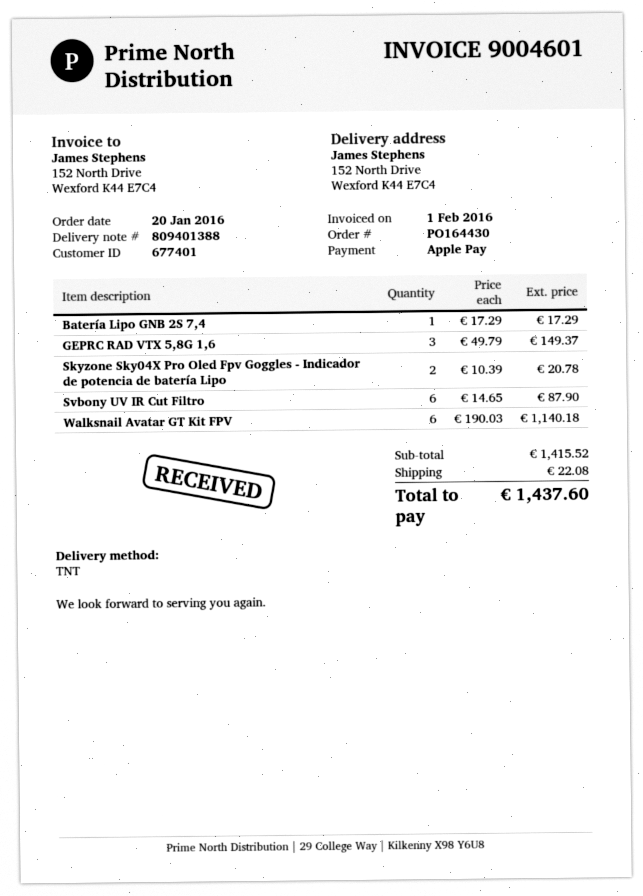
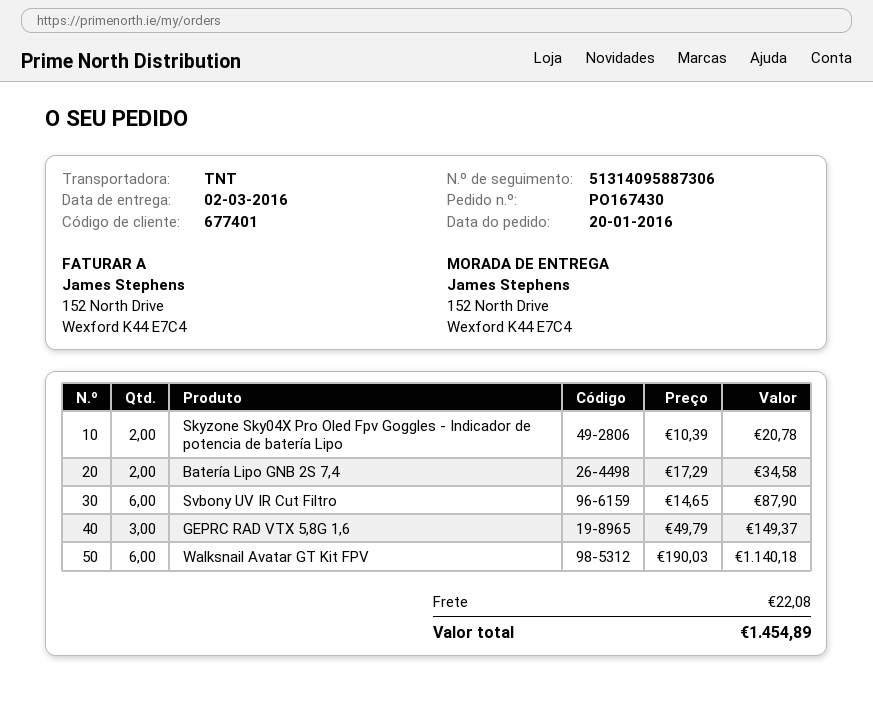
order number: PO164430 -> PO167430
Batería Lipo GNB 2S 7,4: 1 x 17.29 = 17.29 -> 2 x 17.29 = 34.58
total: 1437.60 -> 1454.89

